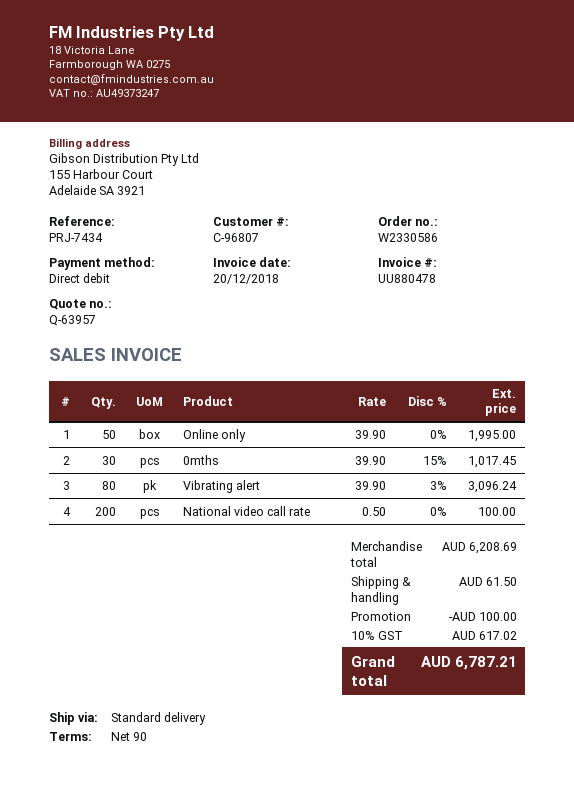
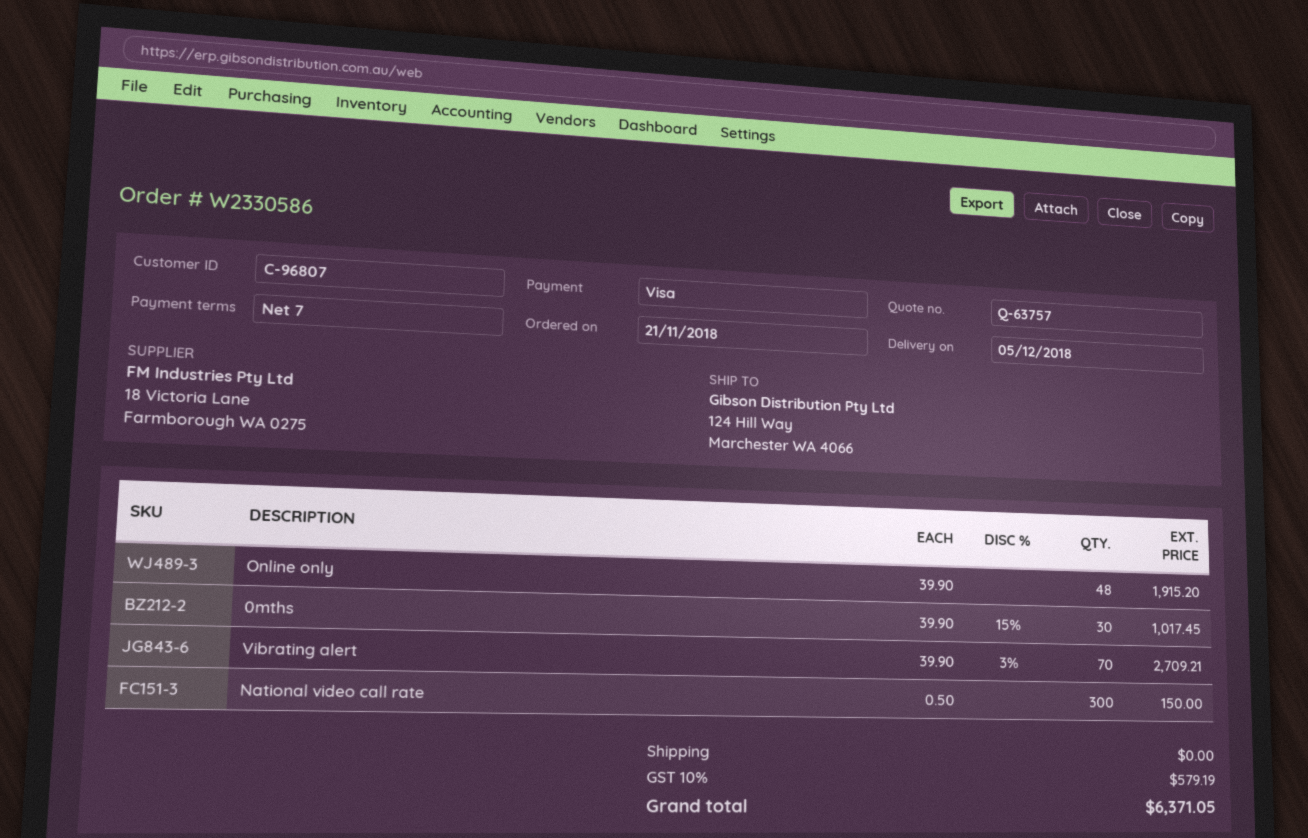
quote number: Q-63957 -> Q-63757
payment terms: 90 days -> 7 days
payment method: direct debit -> Visa
Online only: 50 x 39.90 = 1995.00 -> 48 x 39.90 = 1915.20
Vibrating alert: 80 x 39.90 - 3% = 3096.24 -> 70 x 39.90 - 3% = 2709.21
National video call rate: 200 x 0.50 = 100.00 -> 300 x 0.50 = 150.00
discount: 100.00 -> none
shipping: 61.50 -> 0.00
tax: 10% = 617.02 -> 10% = 579.19
total: 6787.21 -> 6371.05

